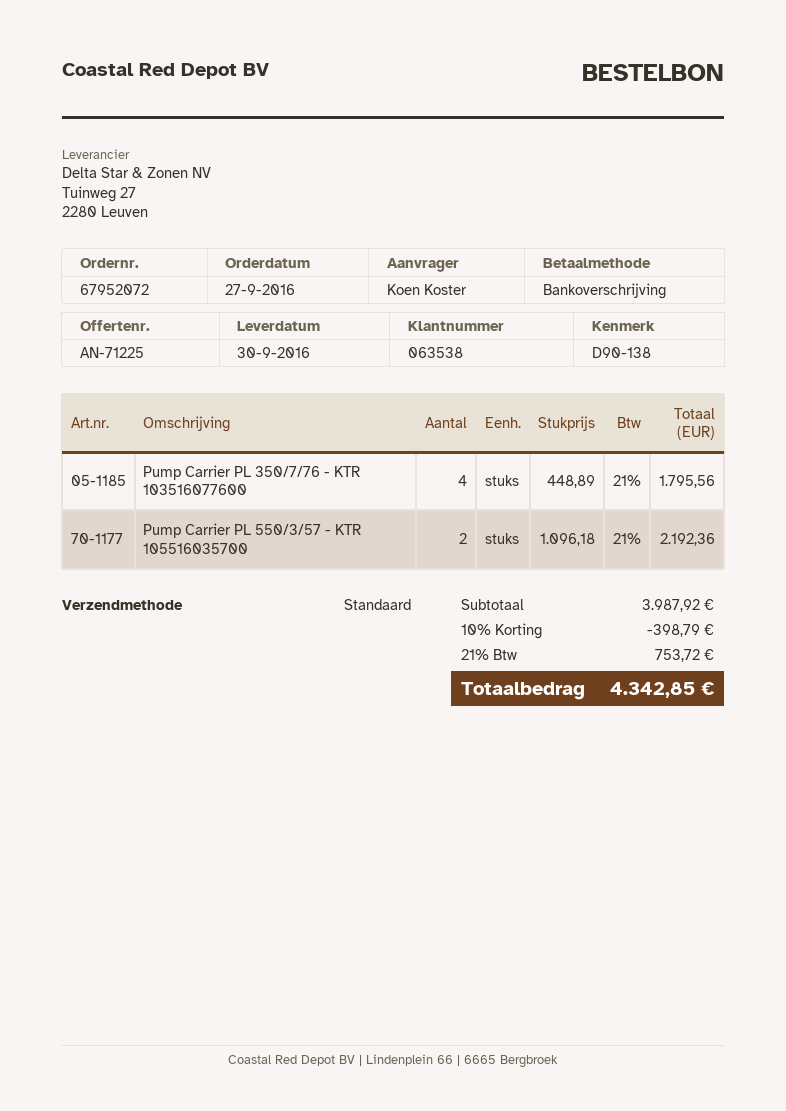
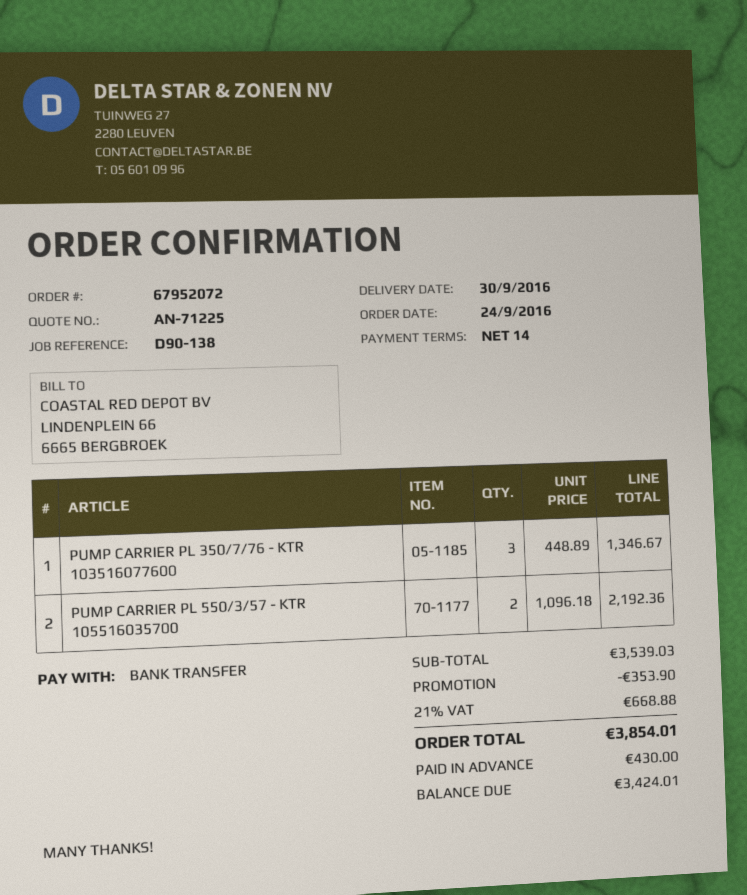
order date: 2016-09-27 -> 2016-09-24
Pump Carrier PL 350/7/76 - KTR 103516077600: 4 x 448.89 = 1795.56 -> 3 x 448.89 = 1346.67
subtotal: 3987.92 -> 3539.03
discount: 398.79 -> 353.90
tax: 21% = 753.72 -> 21% = 668.88
total: 4342.85 -> 3854.01

